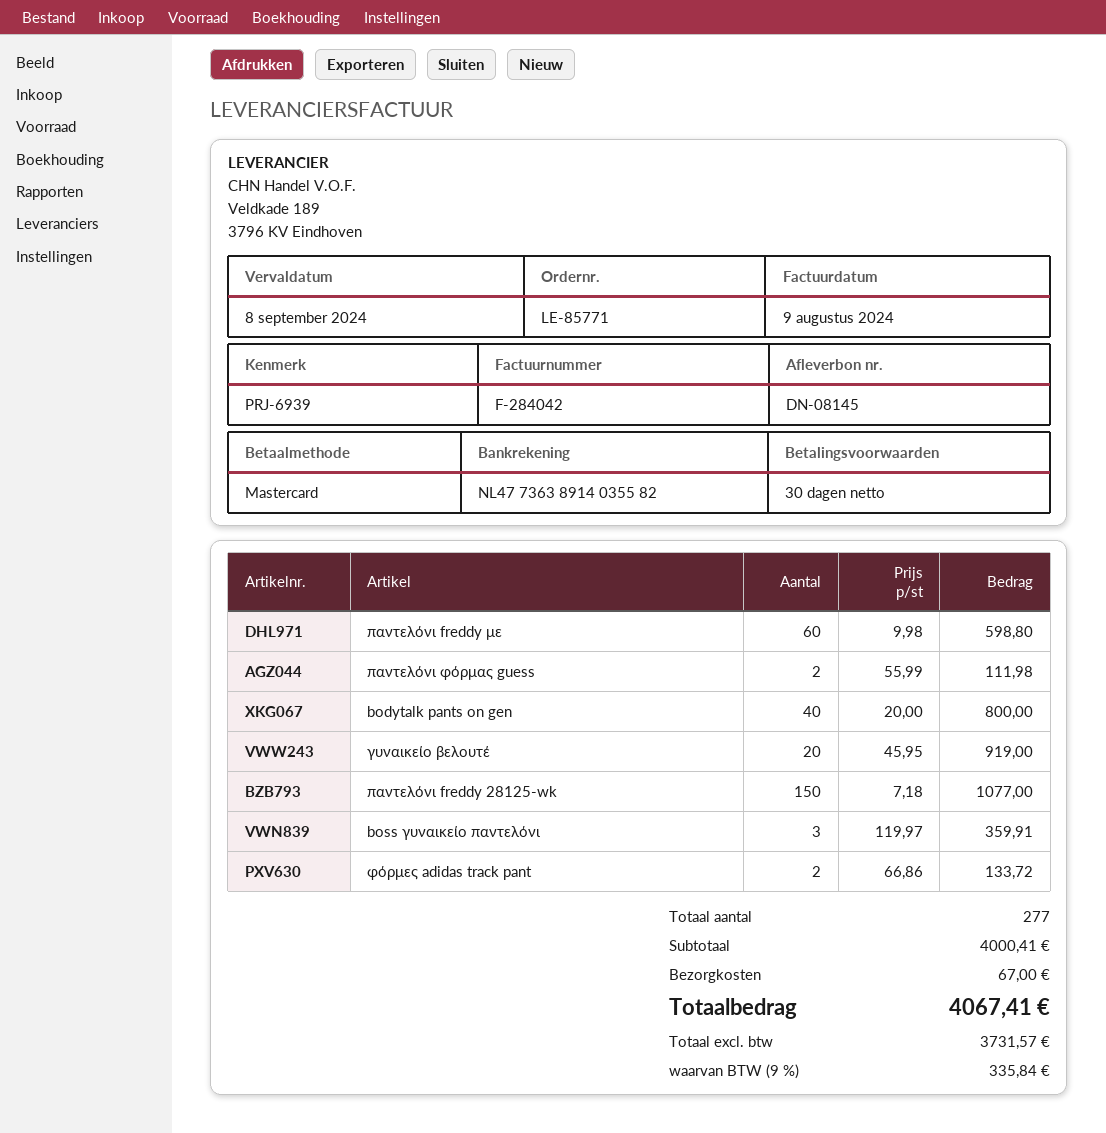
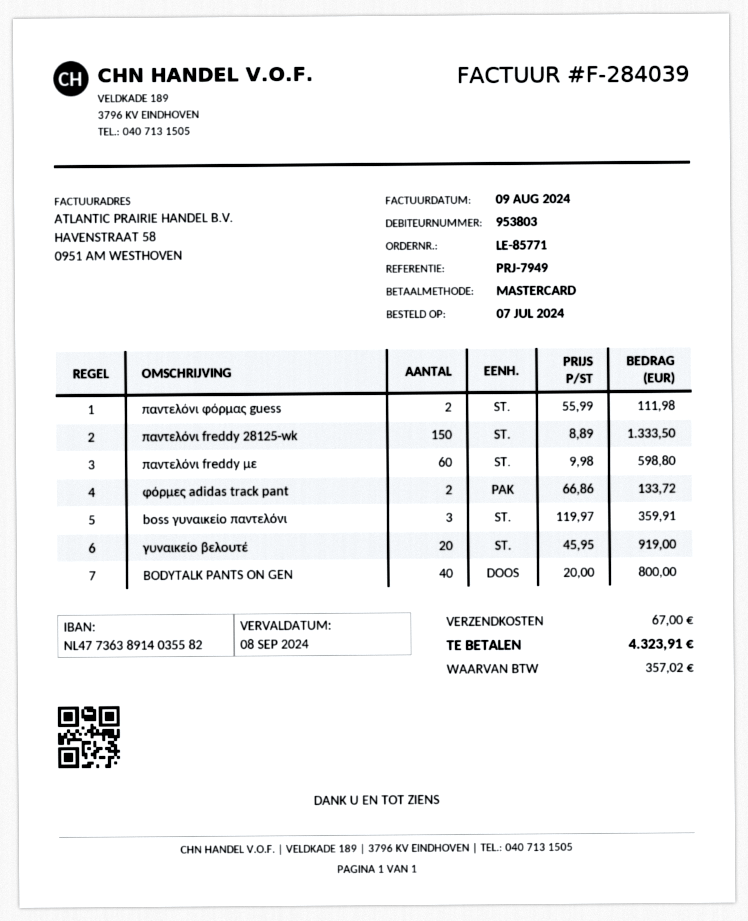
invoice number: F-284042 -> F-284039
reference: PRJ-6939 -> PRJ-7949
παντελόνι freddy 28125-wk: 150 x 7.18 = 1077.00 -> 150 x 8.89 = 1333.50
tax: 335.84 -> 357.02
total: 4067.41 -> 4323.91

